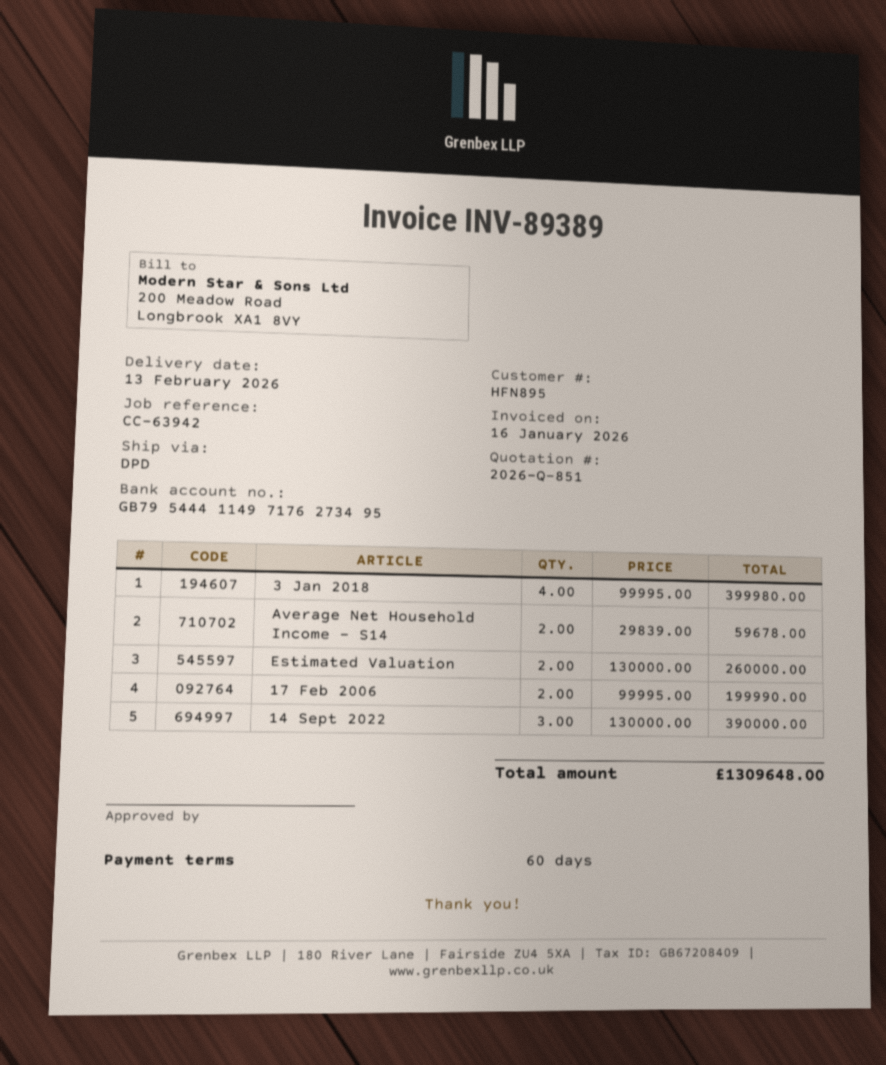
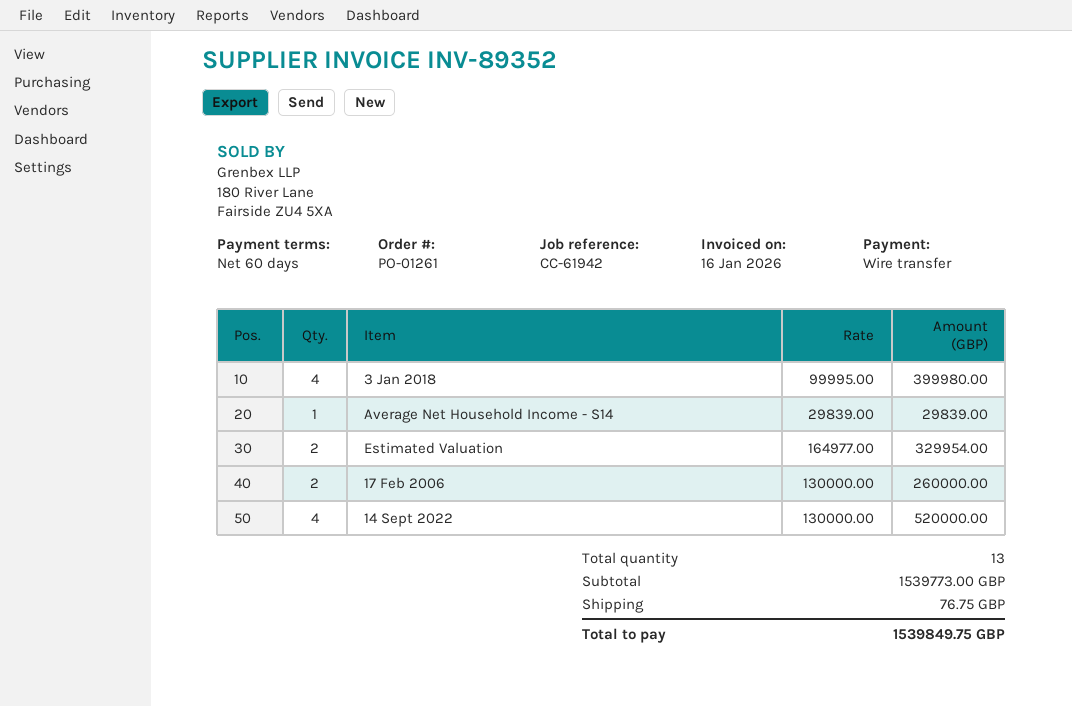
invoice number: INV-89389 -> INV-89352
reference: CC-63942 -> CC-61942
Average Net Household Income - S14: 2 x 29839.00 = 59678.00 -> 1 x 29839.00 = 29839.00
Estimated Valuation: 2 x 130000.00 = 260000.00 -> 2 x 164977.00 = 329954.00
17 Feb 2006: 2 x 99995.00 = 199990.00 -> 2 x 130000.00 = 260000.00
14 Sept 2022: 3 x 130000.00 = 390000.00 -> 4 x 130000.00 = 520000.00
shipping: none -> 76.75
total: 1309648.00 -> 1539849.75

